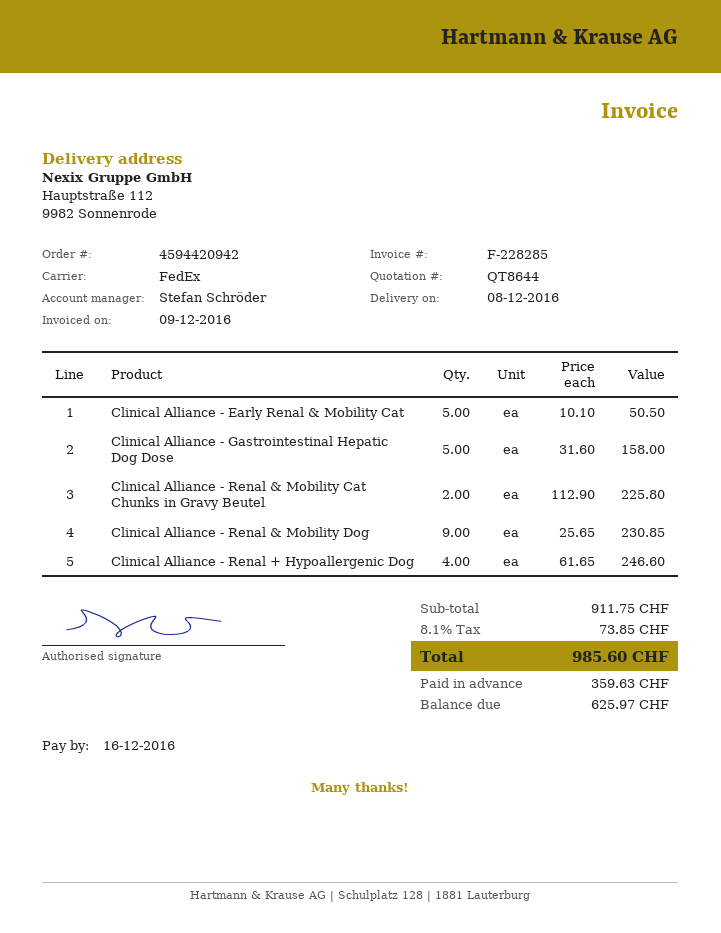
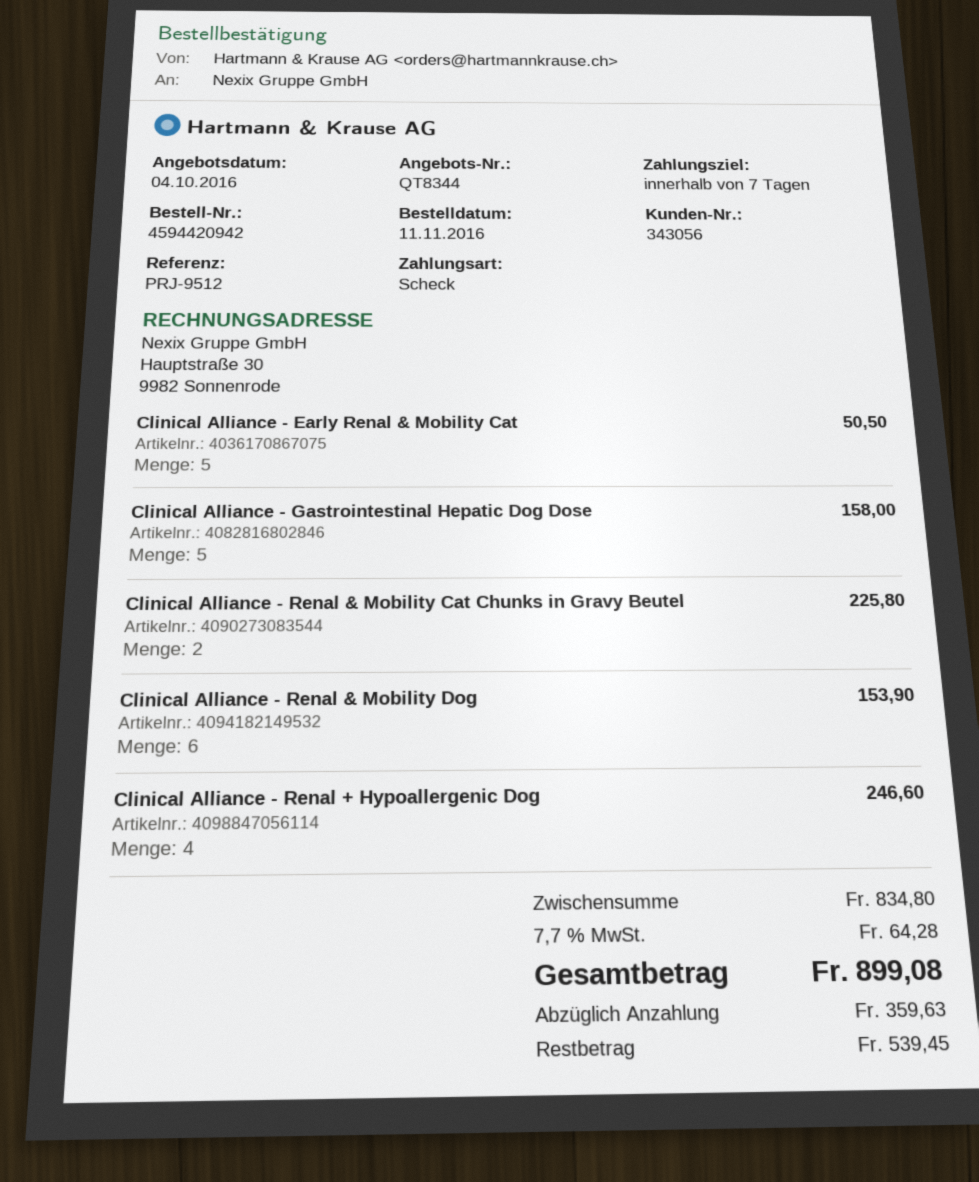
quote number: QT8644 -> QT8344
Clinical Alliance - Renal & Mobility Dog: 9 for 230.85 -> 6 for 153.90
subtotal: 911.75 -> 834.80
tax: 8.1% = 73.85 -> 7.7% = 64.28
total: 985.60 -> 899.08
balance: 625.97 -> 539.45

